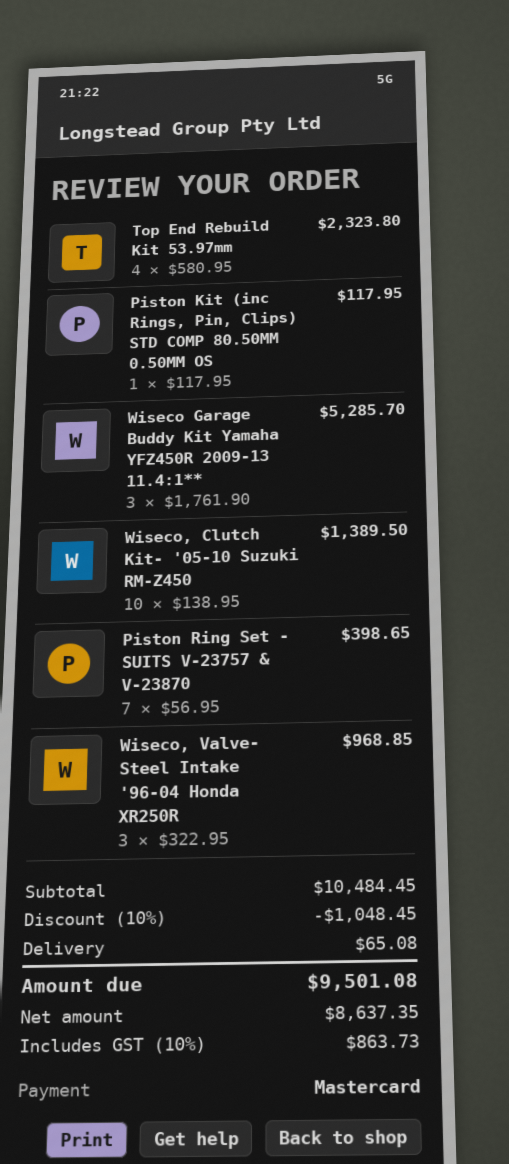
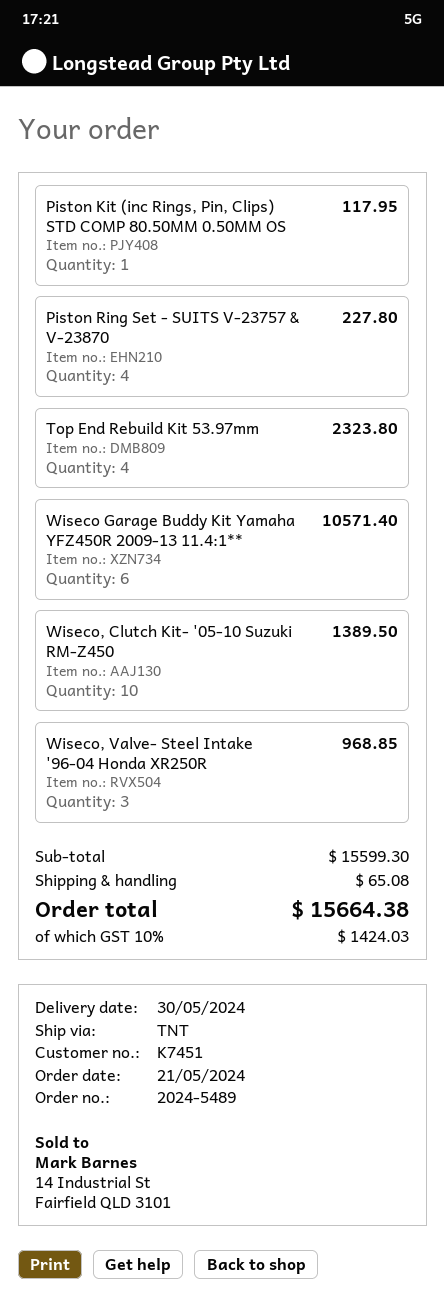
Wiseco Garage Buddy Kit Yamaha YFZ450R 2009-13 11.4:1**: 3 for 5285.70 -> 6 for 10571.40
Piston Ring Set - SUITS V-23757 & V-23870: 7 for 398.65 -> 4 for 227.80
subtotal: 10484.45 -> 15599.30
discount: 10% = 1048.45 -> none
tax: 10% = 863.73 -> 10% = 1424.03
total: 9501.08 -> 15664.38

